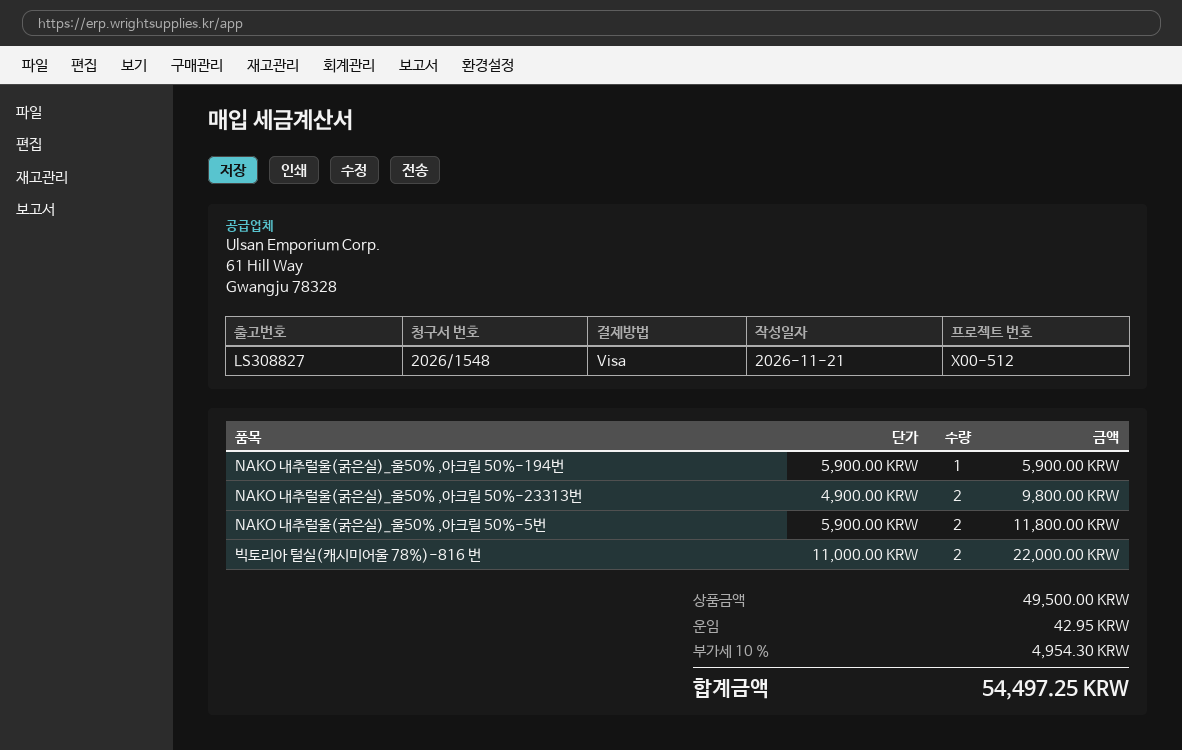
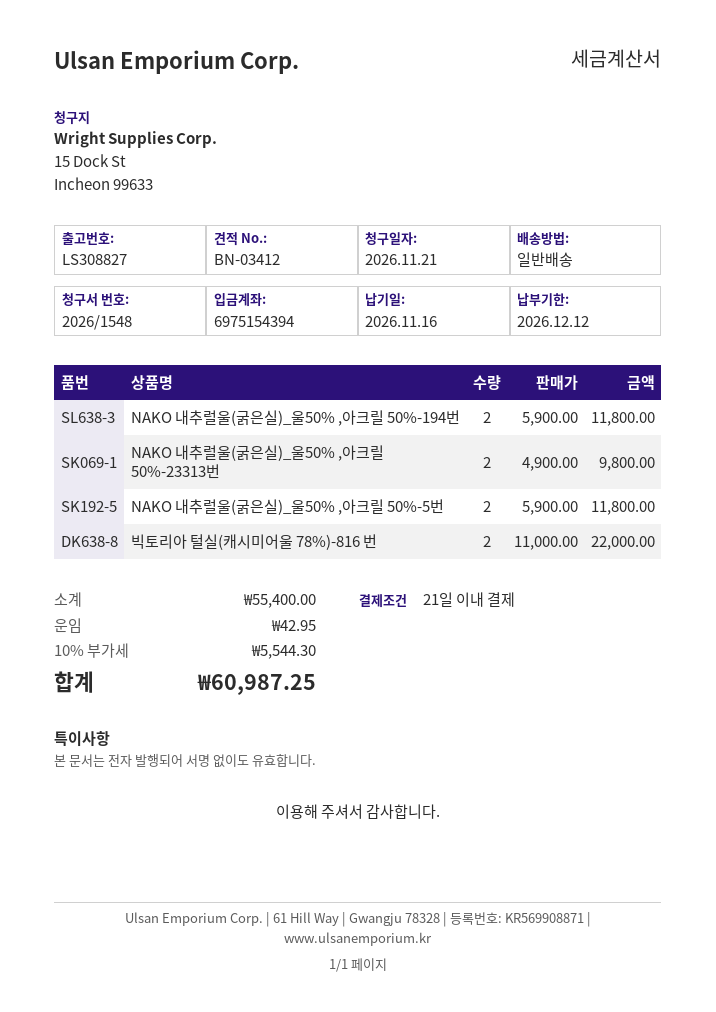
NAKO 내추럴울(굵은실)_울50% ,아크릴 50%-194번: 1 x 5900.00 = 5900.00 -> 2 x 5900.00 = 11800.00
subtotal: 49500.00 -> 55400.00
tax: 10% = 4954.30 -> 10% = 5544.30
total: 54497.25 -> 60987.25

